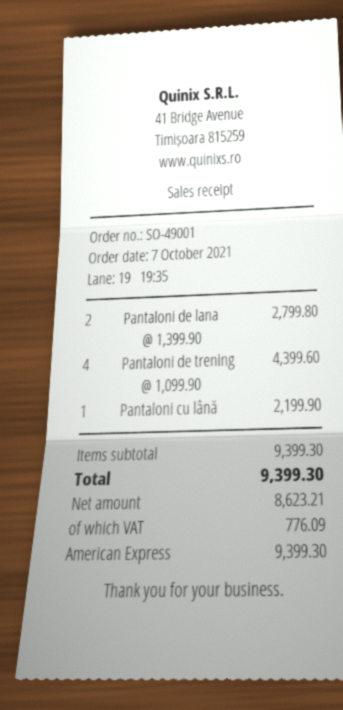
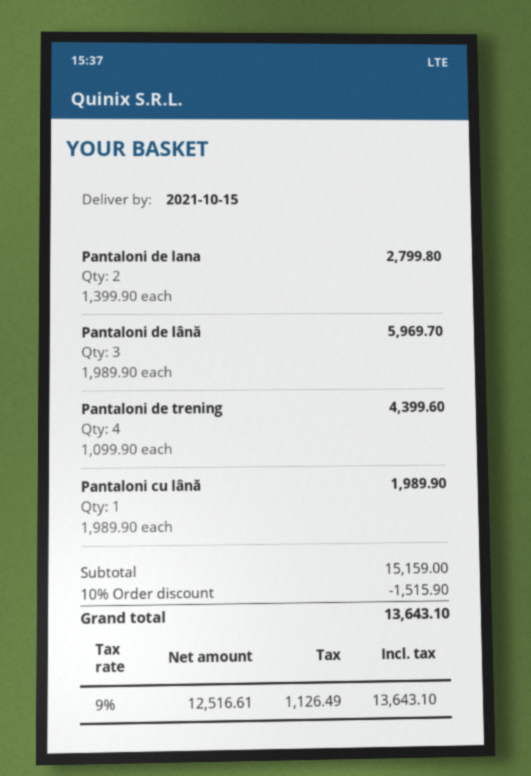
Pantaloni cu lână: 1 x 2199.90 = 2199.90 -> 1 x 1989.90 = 1989.90
Pantaloni de lână: none -> 3 x 1989.90 = 5969.70
subtotal: 9399.30 -> 15159.00
discount: none -> 10% = 1515.90
net: 8623.21 -> 12516.61
tax: 776.09 -> 1126.49
total: 9399.30 -> 13643.10

